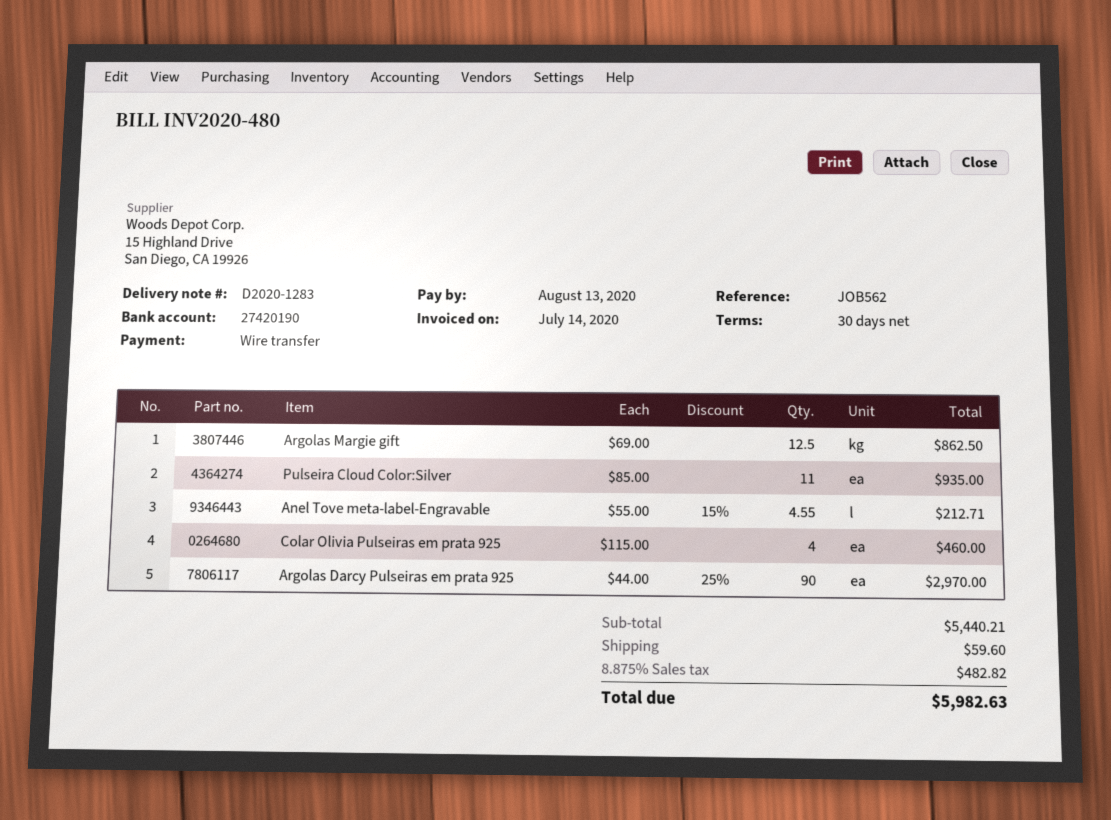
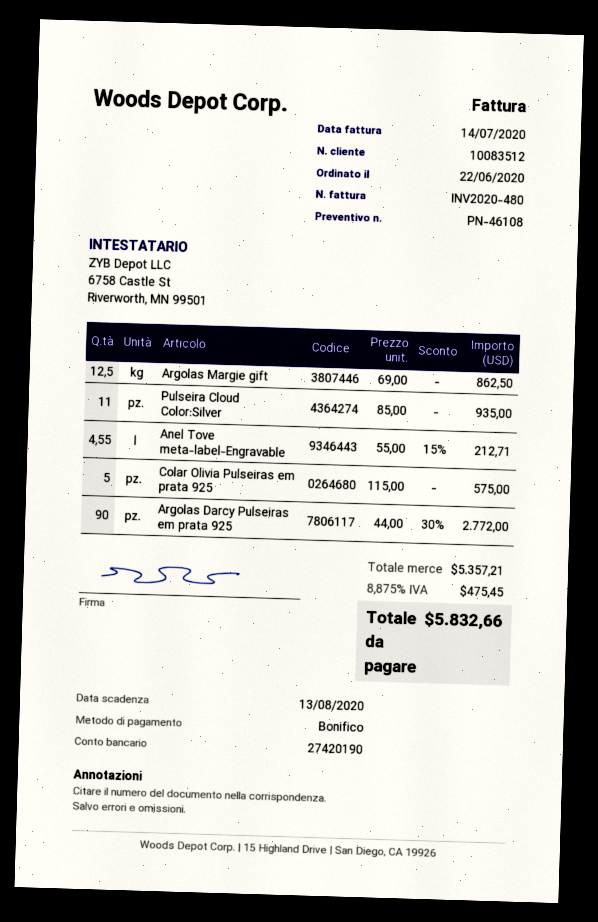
Colar Olivia Pulseiras em prata 925: 4 x 115.00 = 460.00 -> 5 x 115.00 = 575.00
Argolas Darcy Pulseiras em prata 925: 90 x 44.00 - 25% = 2970.00 -> 90 x 44.00 - 30% = 2772.00
subtotal: 5440.21 -> 5357.21
shipping: 59.60 -> none
tax: 8.875% = 482.82 -> 8.875% = 475.45
total: 5982.63 -> 5832.66

